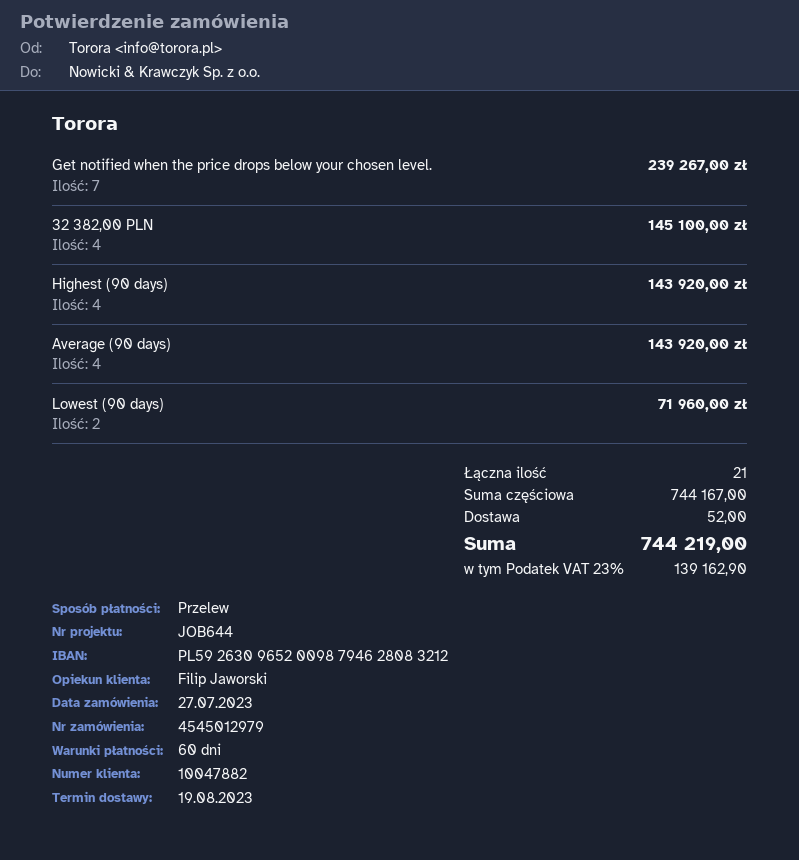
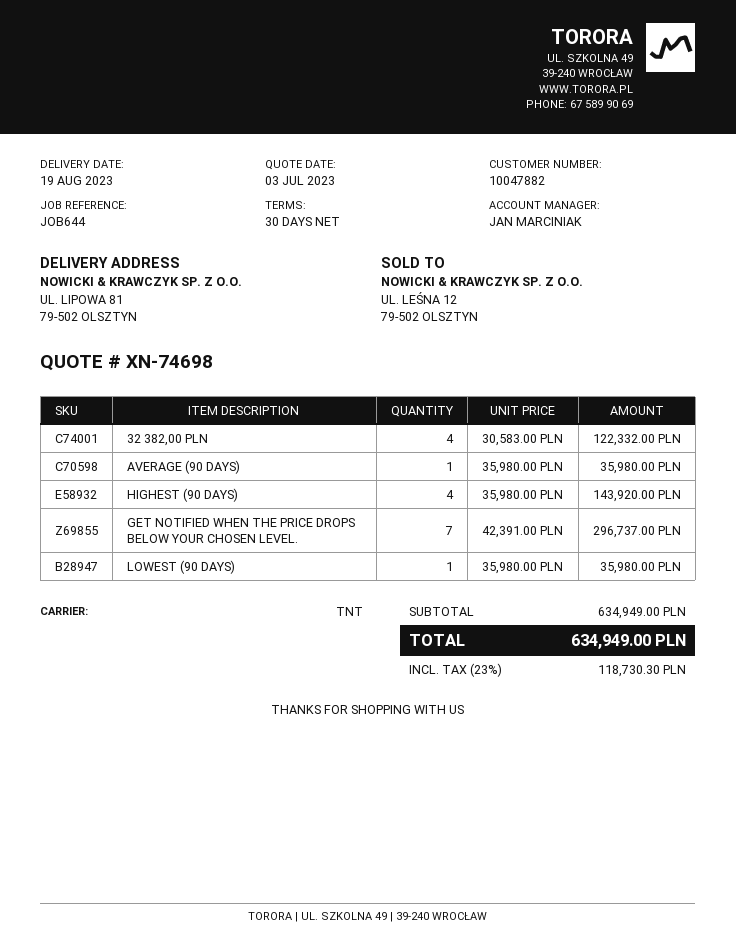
payment terms: 60 days -> 30 days
sales rep: Filip Jaworski -> JAN MARCINIAK
Get notified when the price drops below your chosen level.: 7 for 239267.00 -> 7 for 296737.00
32 382,00 PLN: 4 for 145100.00 -> 4 for 122332.00
Average (90 days): 4 for 143920.00 -> 1 for 35980.00
Lowest (90 days): 2 for 71960.00 -> 1 for 35980.00
subtotal: 744167.00 -> 634949.00
shipping: 52.00 -> none
tax: 23% = 139162.90 -> 23% = 118730.30
total: 744219.00 -> 634949.00

